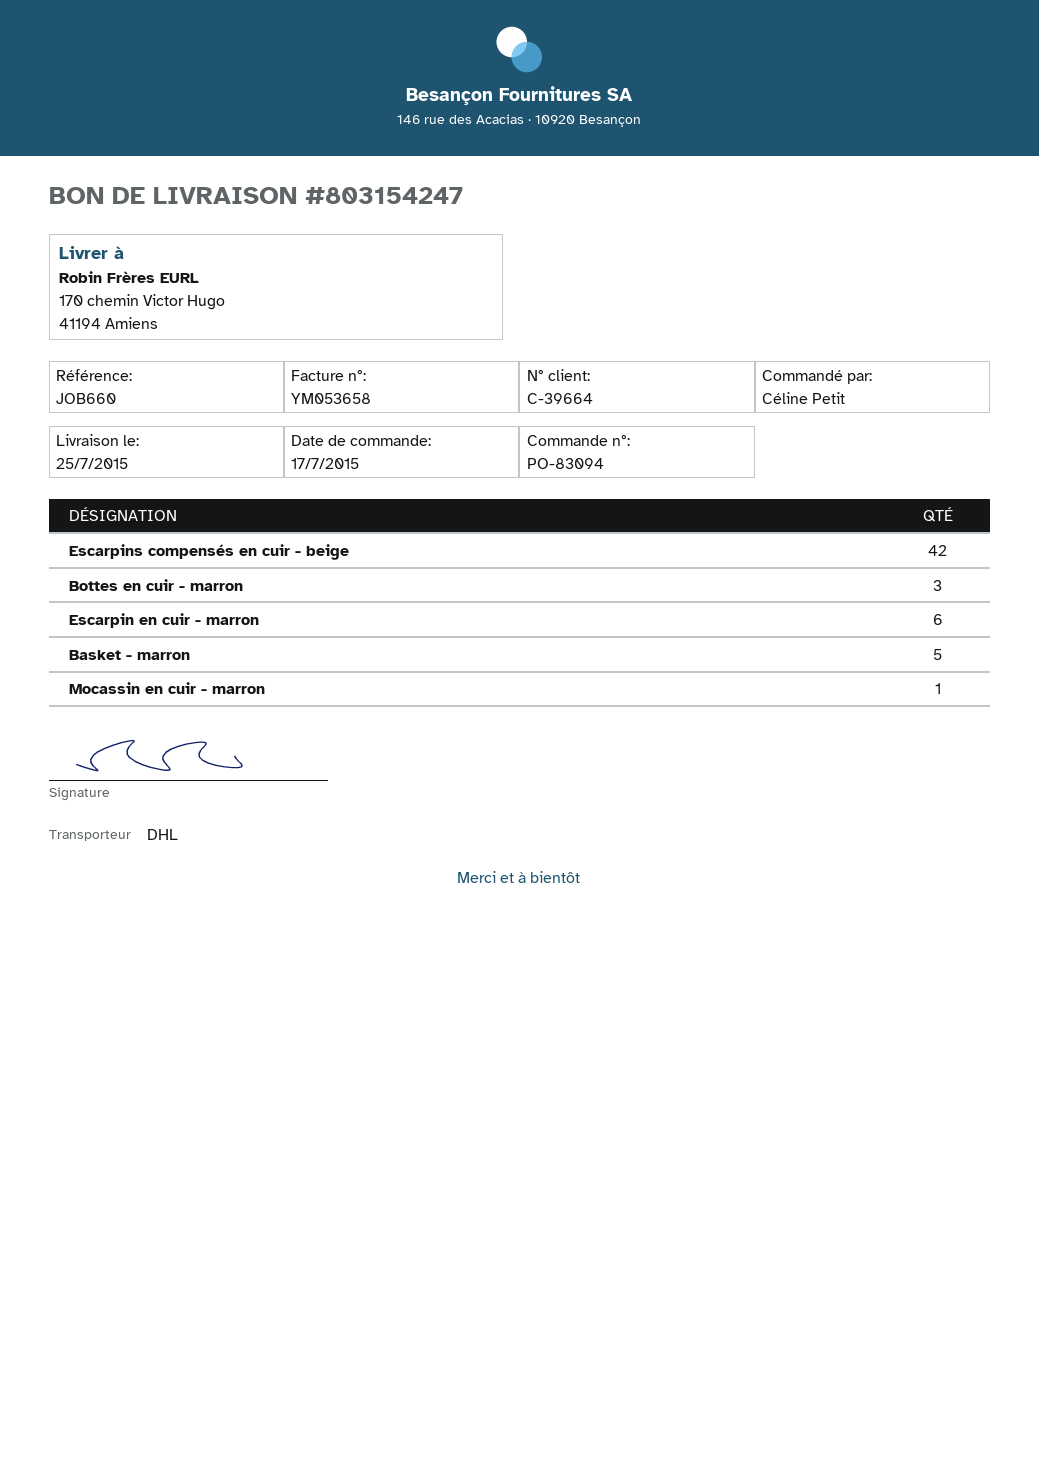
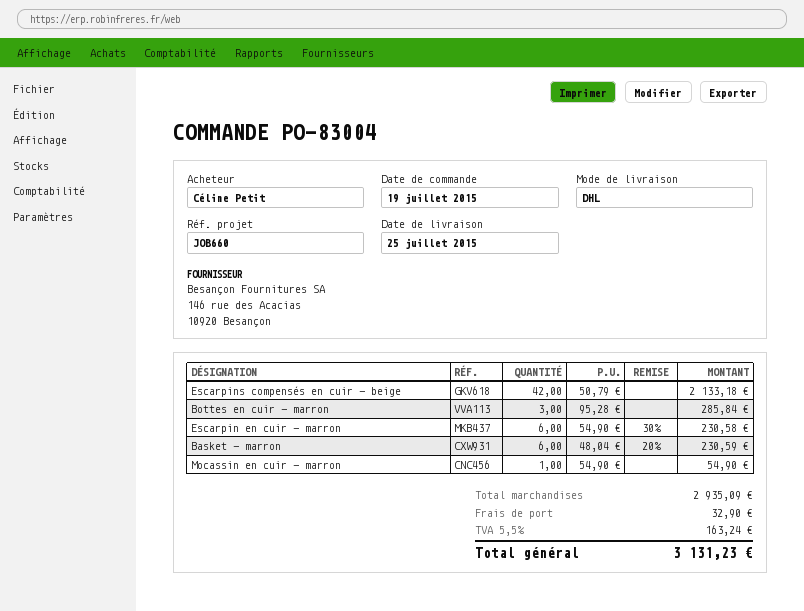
order number: PO-83094 -> PO-83004
order date: 2015-07-17 -> 2015-07-19
Basket - marron: 5 -> 6

